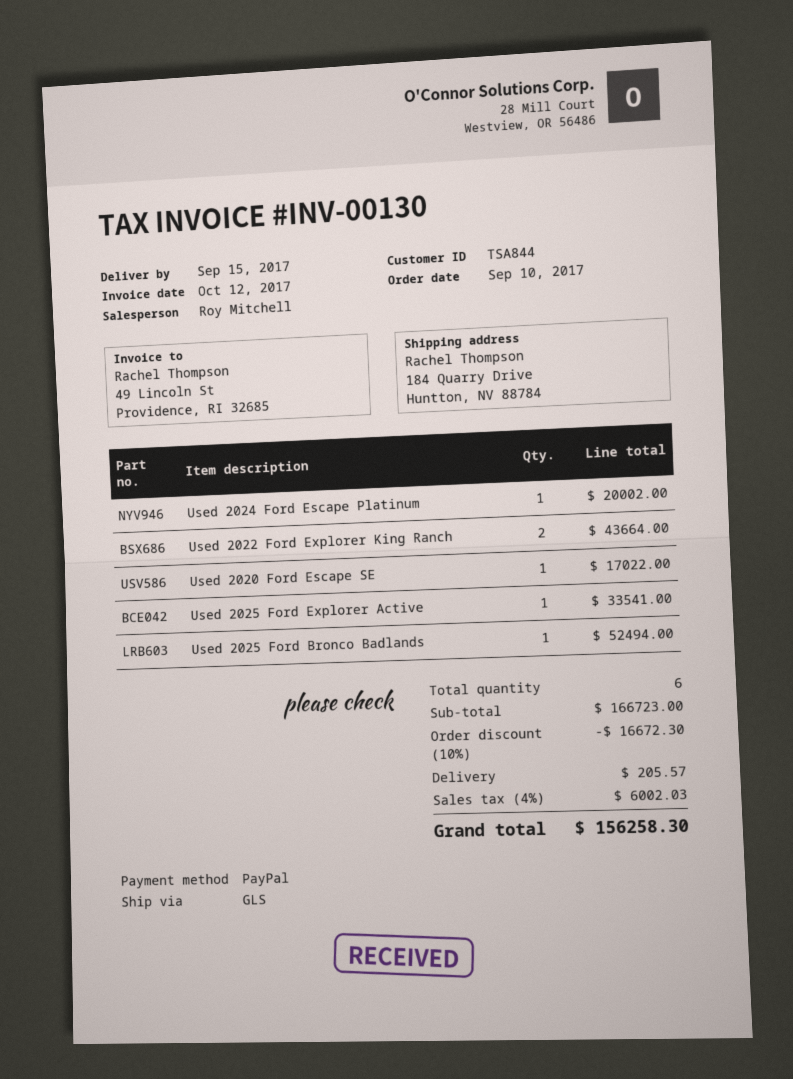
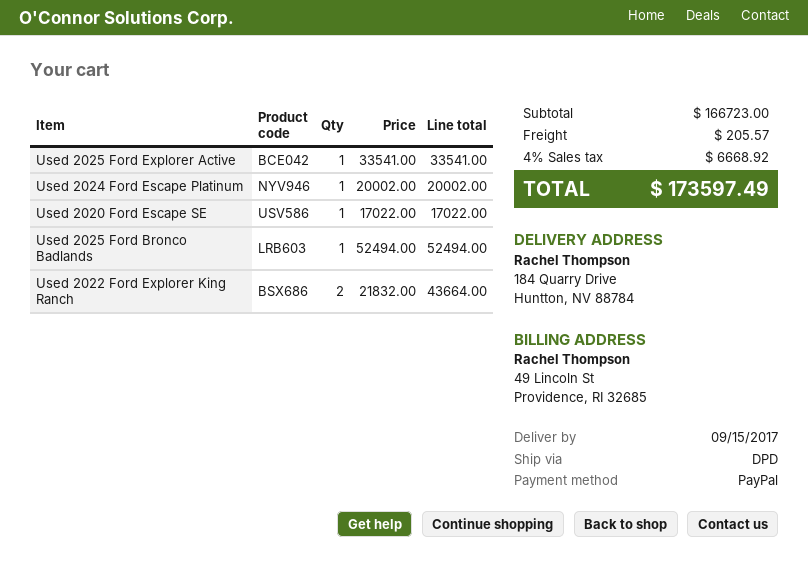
shipping method: GLS -> DPD
discount: 10% = 16672.30 -> none
tax: 4% = 6002.03 -> 4% = 6668.92
total: 156258.30 -> 173597.49

